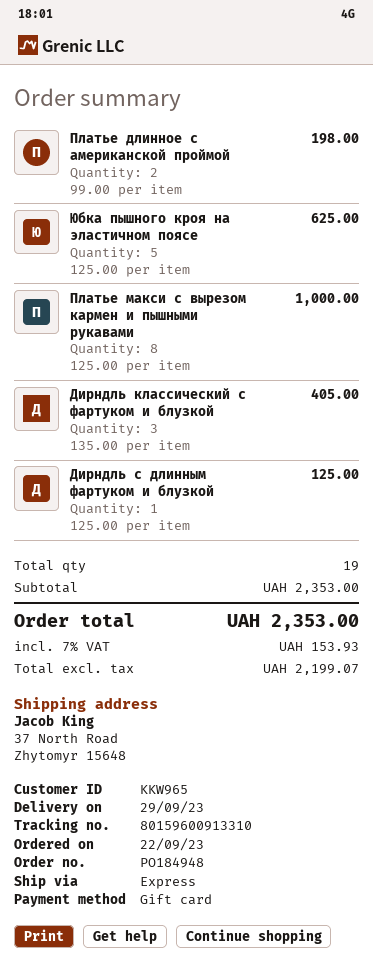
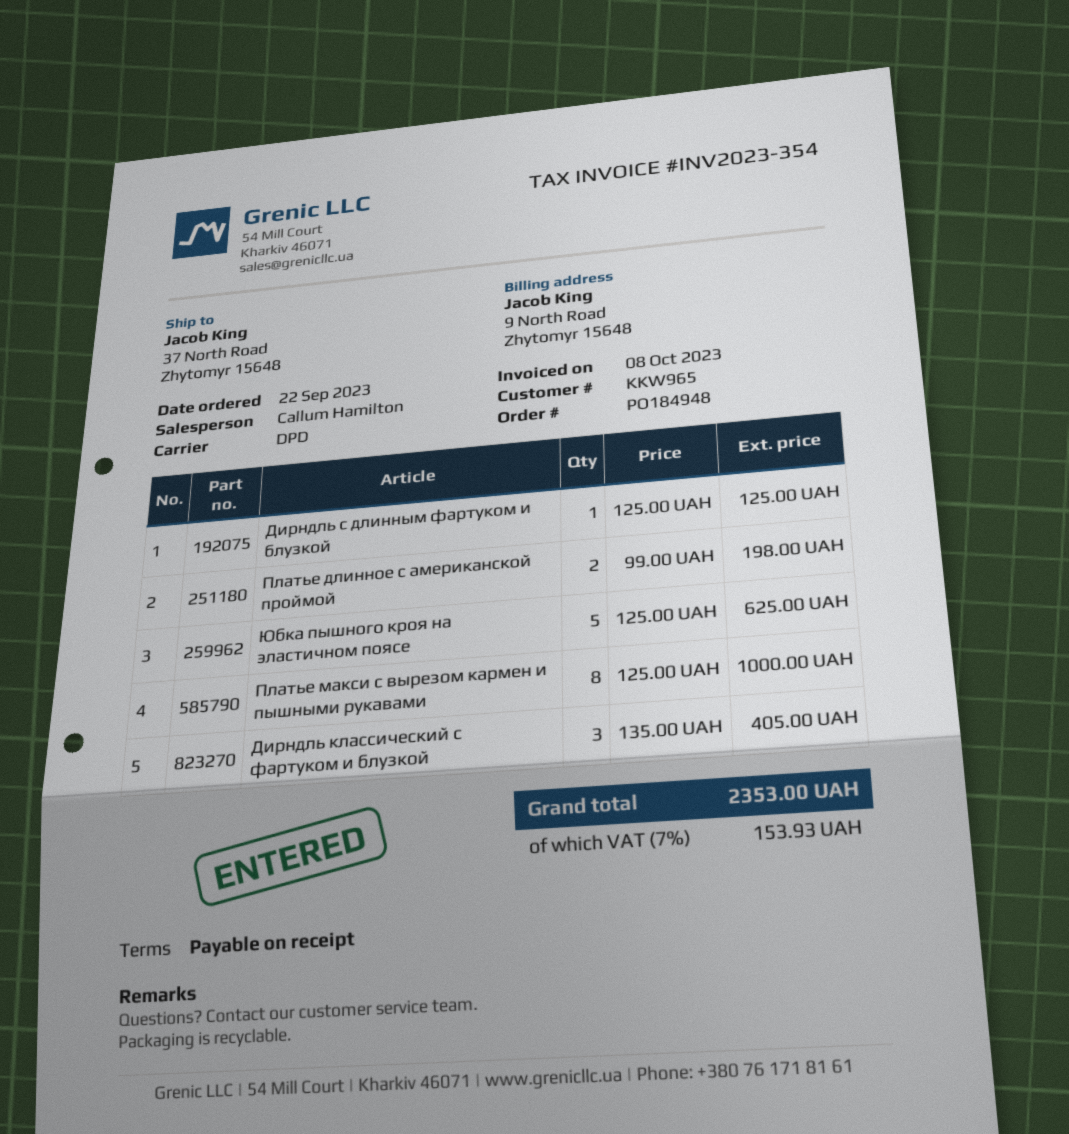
shipping method: express -> DPD

